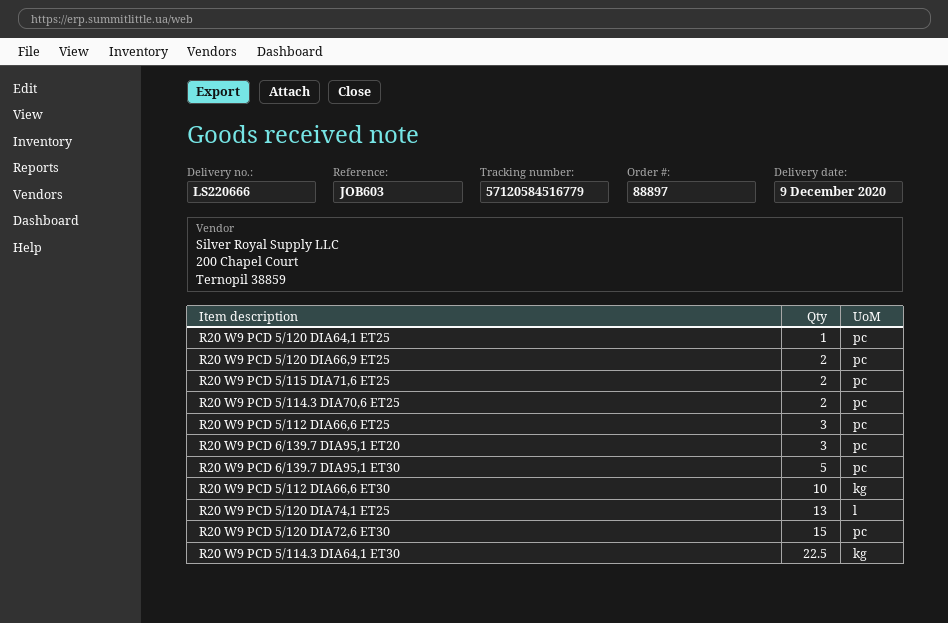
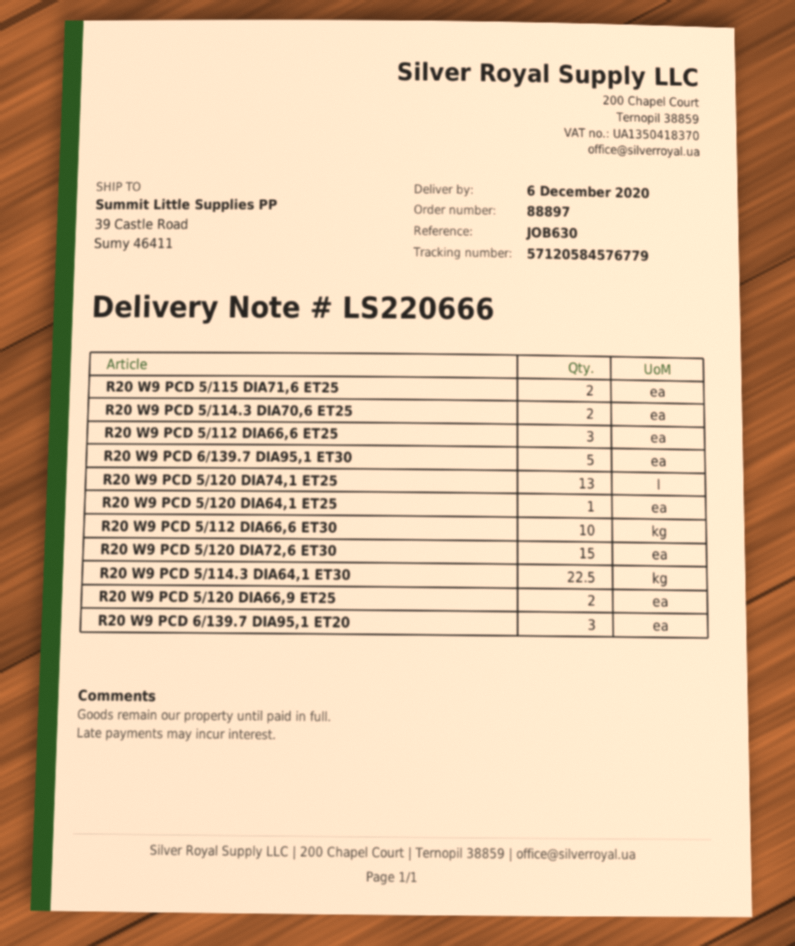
delivery date: 2020-12-09 -> 2020-12-06
reference: JOB603 -> JOB630
tracking number: 57120584516779 -> 57120584576779

